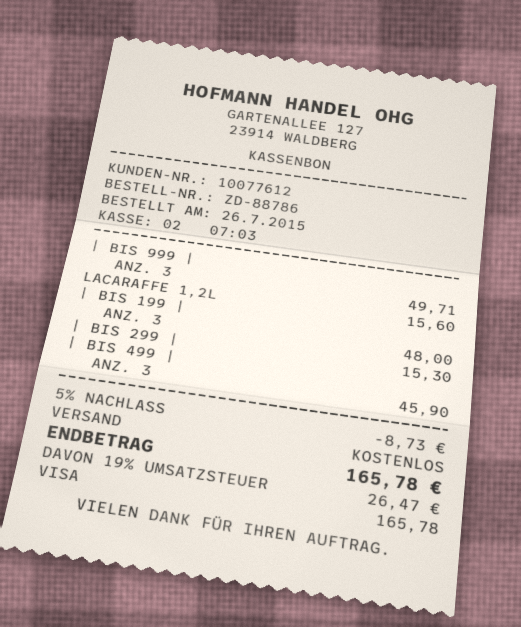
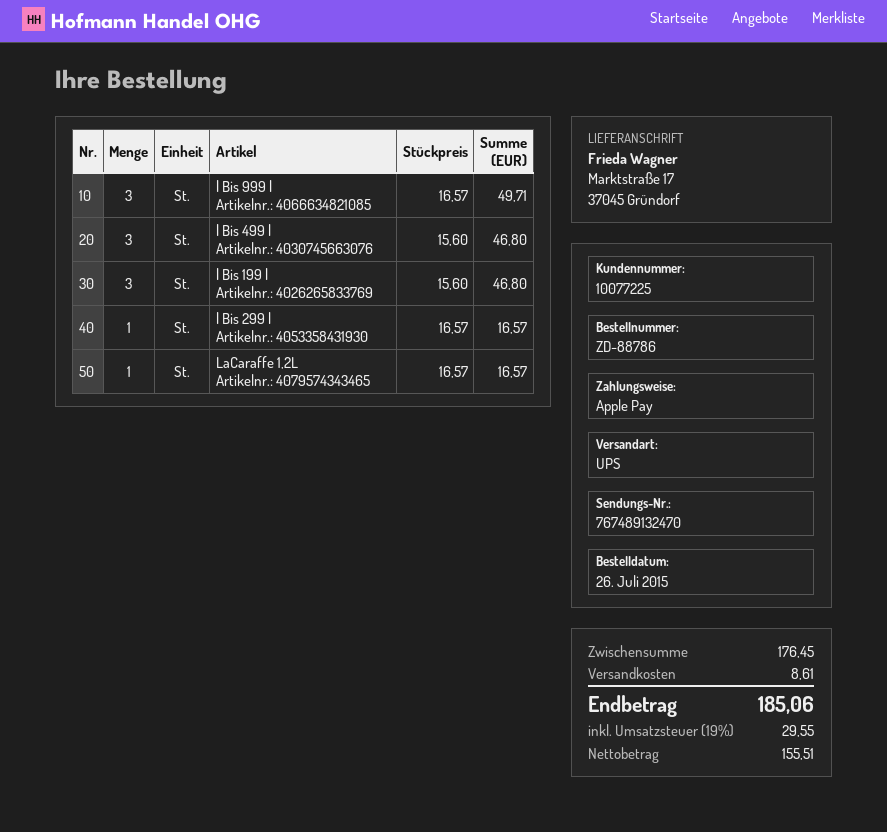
customer number: 10077612 -> 10077225
payment method: Visa -> Apple Pay
LACARAFFE 1,2L: 1 for 15.60 -> 1 for 16.57
| BIS 199 |: 3 for 48.00 -> 3 for 46.80
| BIS 299 |: 1 for 15.30 -> 1 for 16.57
| BIS 499 |: 3 for 45.90 -> 3 for 46.80
discount: 5% = 8.73 -> none
shipping: 0.00 -> 8.61
tax: 19% = 26.47 -> 19% = 29.55
total: 165.78 -> 185.06

